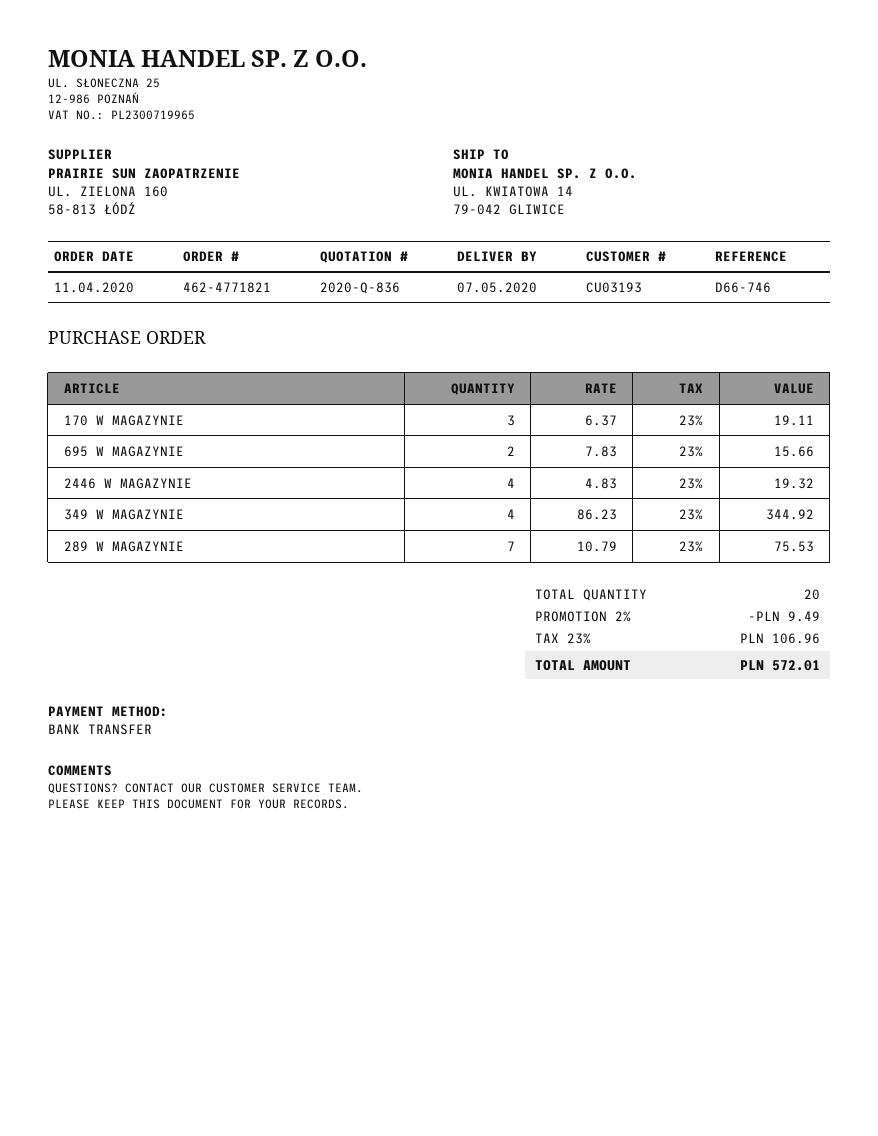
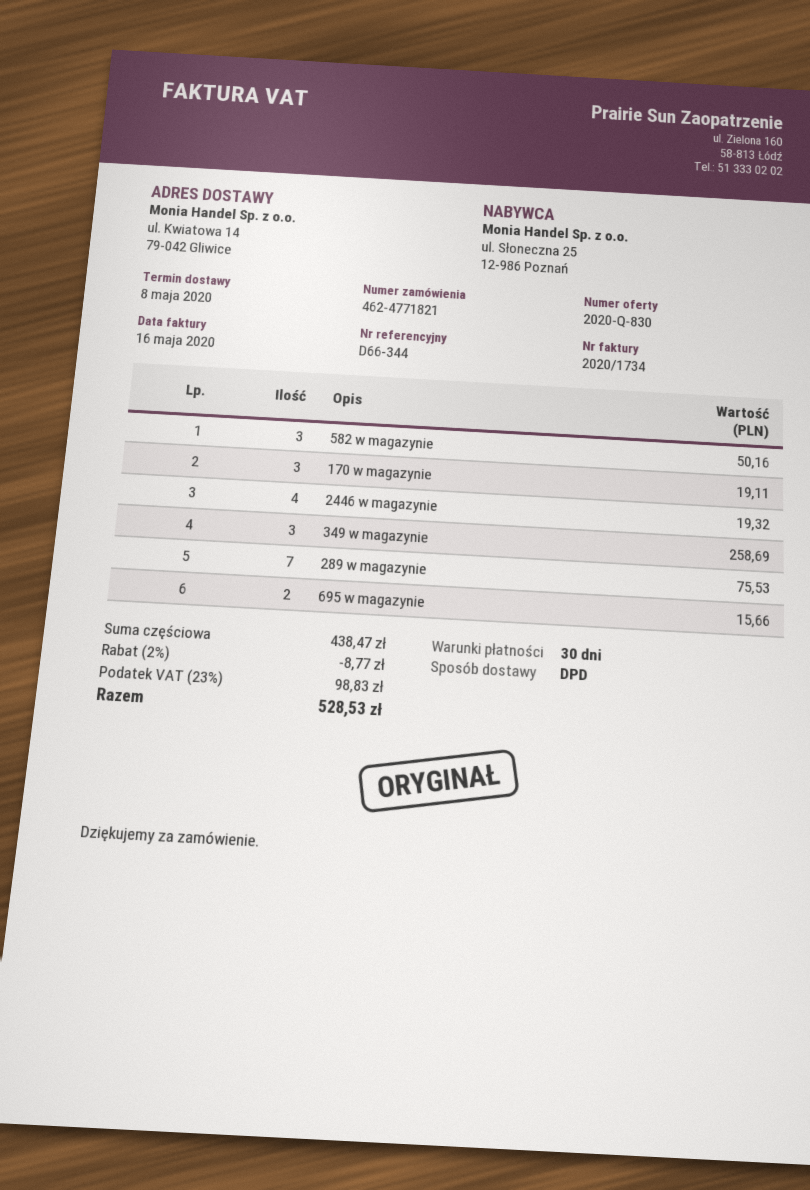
quote number: 2020-Q-836 -> 2020-Q-830
delivery date: 2020-05-07 -> 2020-05-08
reference: D66-746 -> D66-344
349 W MAGAZYNIE: 4 for 344.92 -> 3 for 258.69
582 w magazynie: none -> 3 for 50.16
discount: 2% = 9.49 -> 2% = 8.77
tax: 23% = 106.96 -> 23% = 98.83
total: 572.01 -> 528.53

